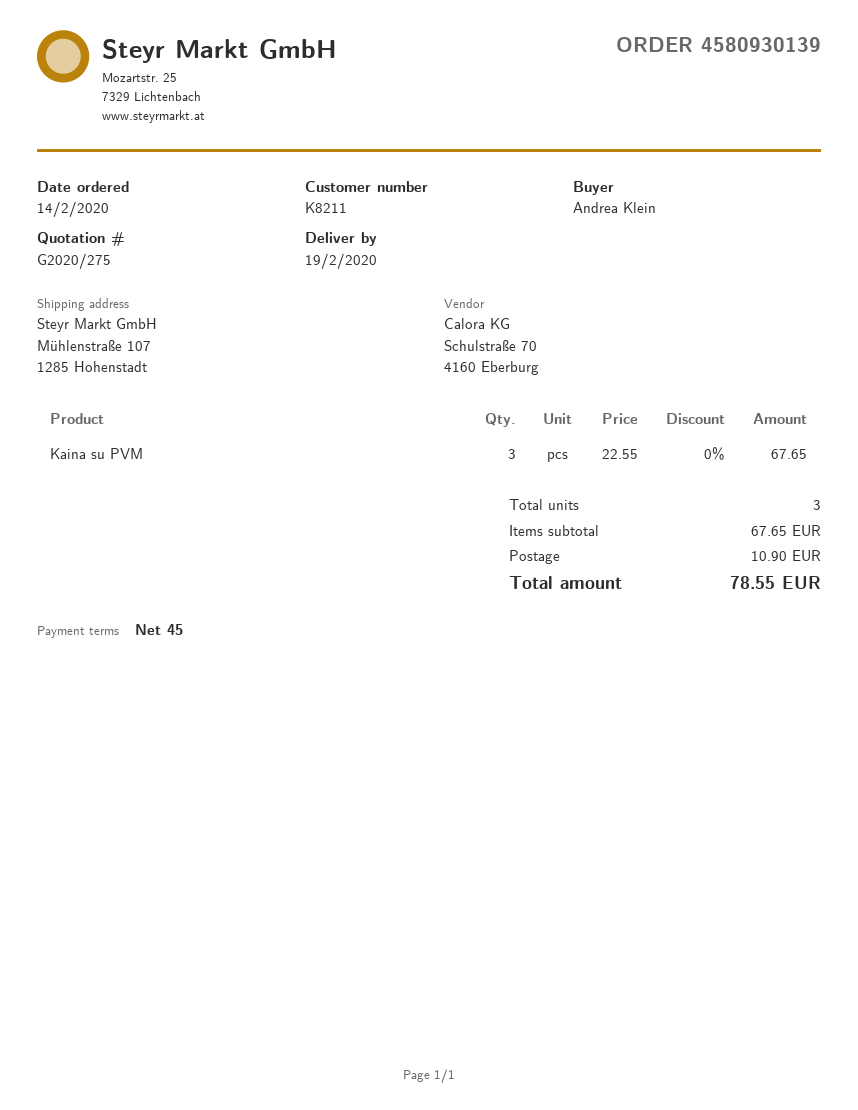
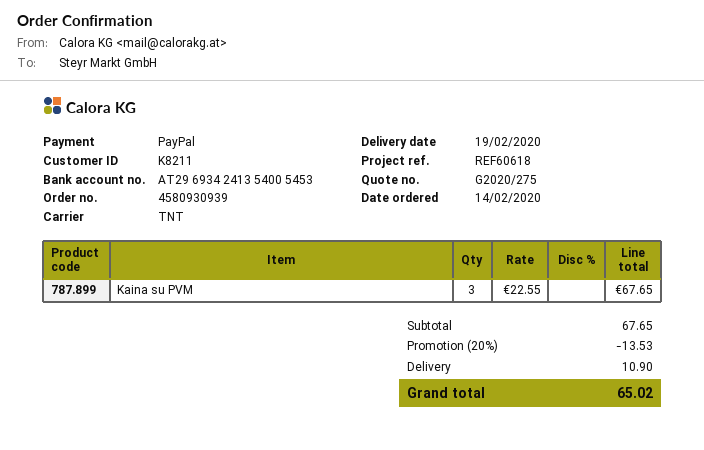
order number: 4580930139 -> 4580930939
discount: none -> 20% = 13.53
total: 78.55 -> 65.02

